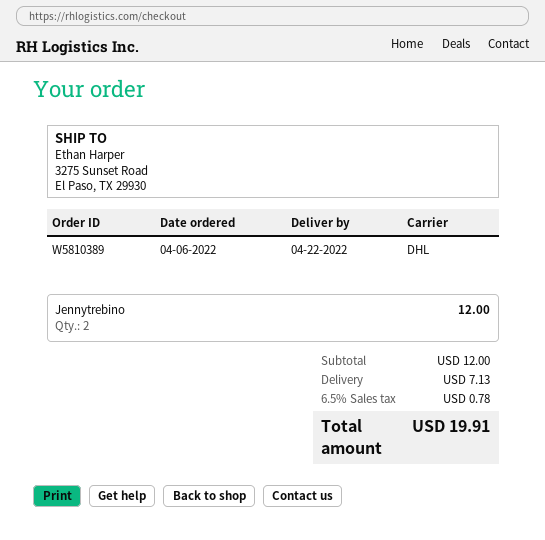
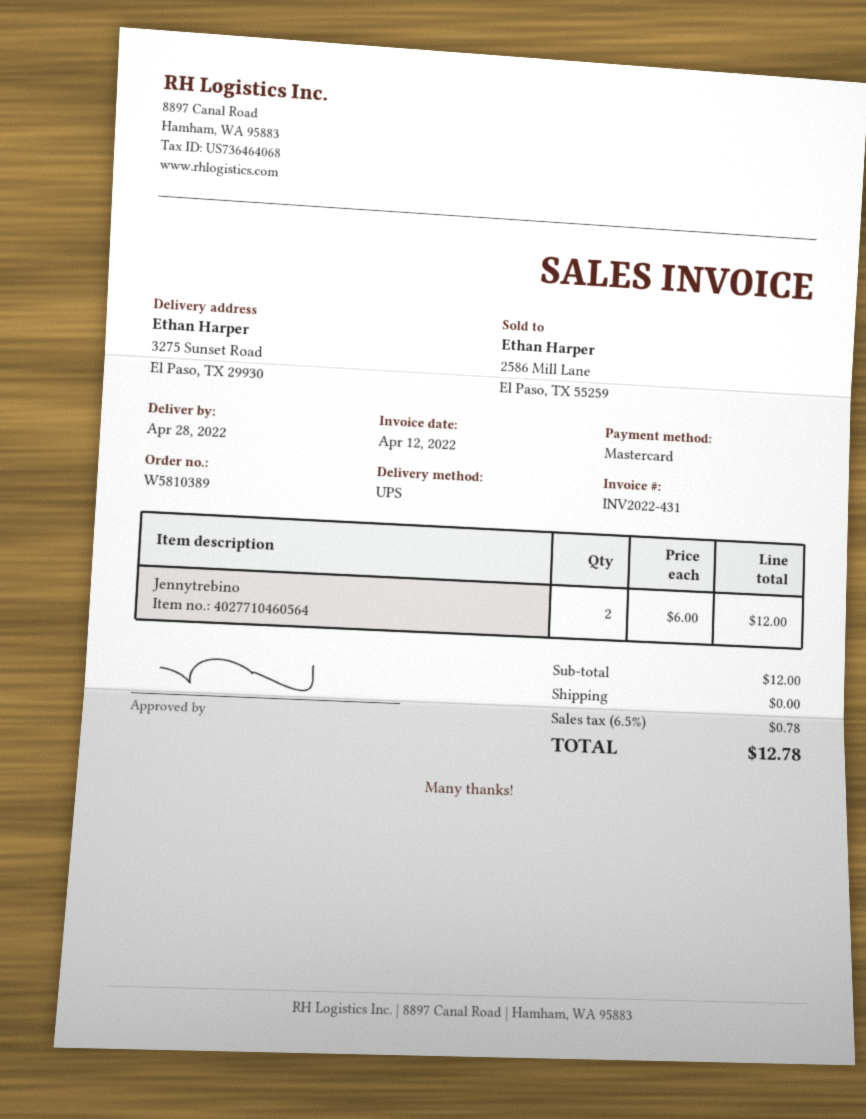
delivery date: 2022-04-22 -> 2022-04-28
shipping method: DHL -> UPS
shipping: 7.13 -> 0.00
total: 19.91 -> 12.78

